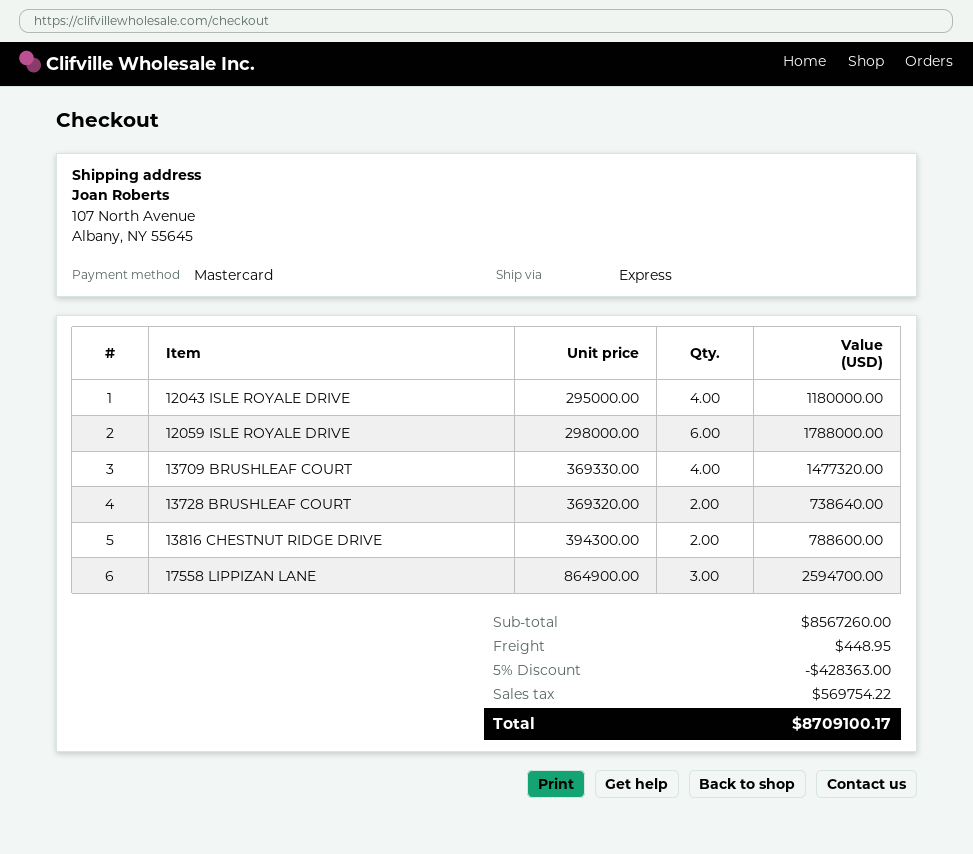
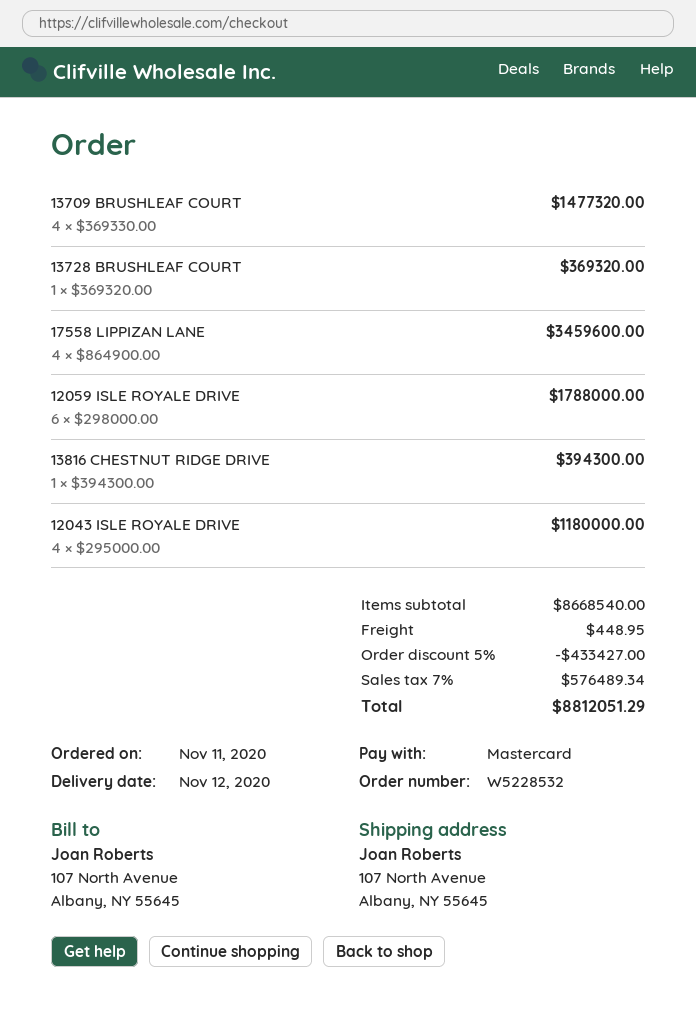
13728 BRUSHLEAF COURT: 2 x 369320.00 = 738640.00 -> 1 x 369320.00 = 369320.00
13816 CHESTNUT RIDGE DRIVE: 2 x 394300.00 = 788600.00 -> 1 x 394300.00 = 394300.00
17558 LIPPIZAN LANE: 3 x 864900.00 = 2594700.00 -> 4 x 864900.00 = 3459600.00
subtotal: 8567260.00 -> 8668540.00
discount: 5% = 428363.00 -> 5% = 433427.00
tax: 569754.22 -> 576489.34
total: 8709100.17 -> 8812051.29

